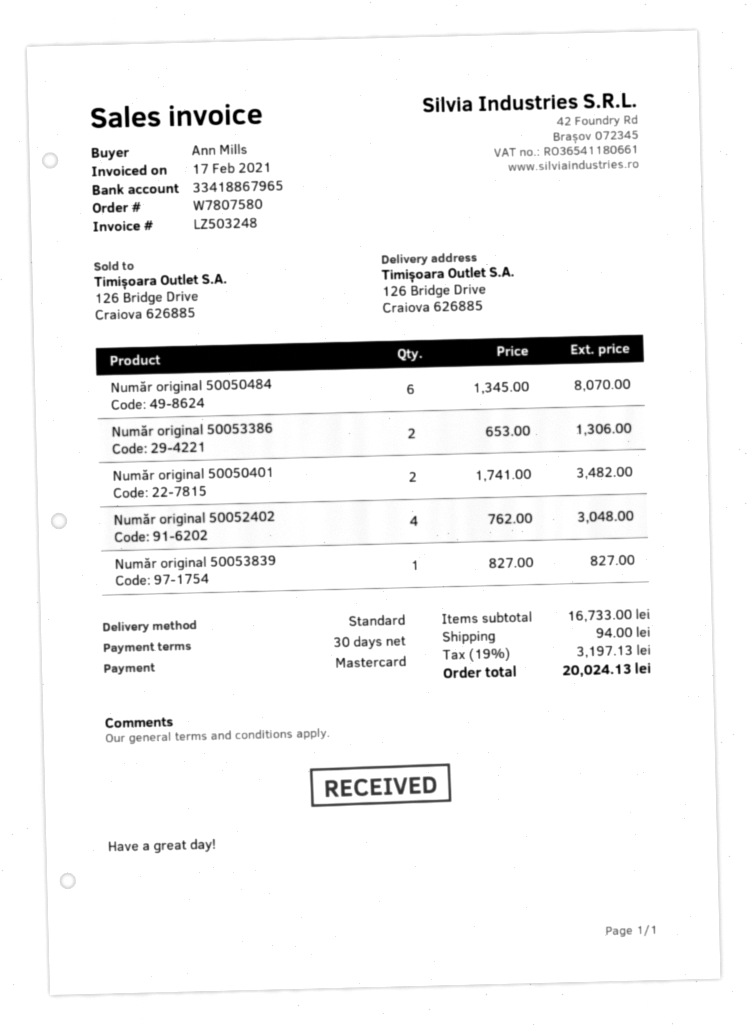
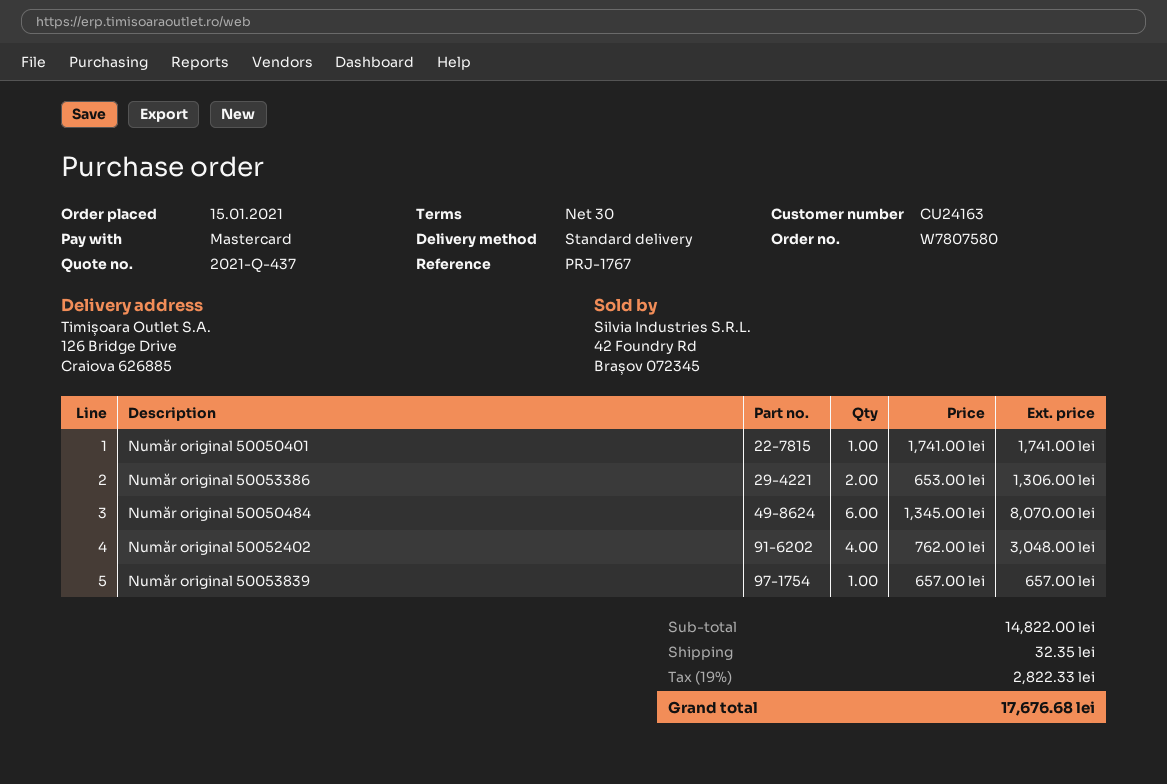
Număr original 50050401: 2 x 1741.00 = 3482.00 -> 1 x 1741.00 = 1741.00
Număr original 50053839: 1 x 827.00 = 827.00 -> 1 x 657.00 = 657.00
subtotal: 16733.00 -> 14822.00
shipping: 94.00 -> 32.35
tax: 19% = 3197.13 -> 19% = 2822.33
total: 20024.13 -> 17676.68

